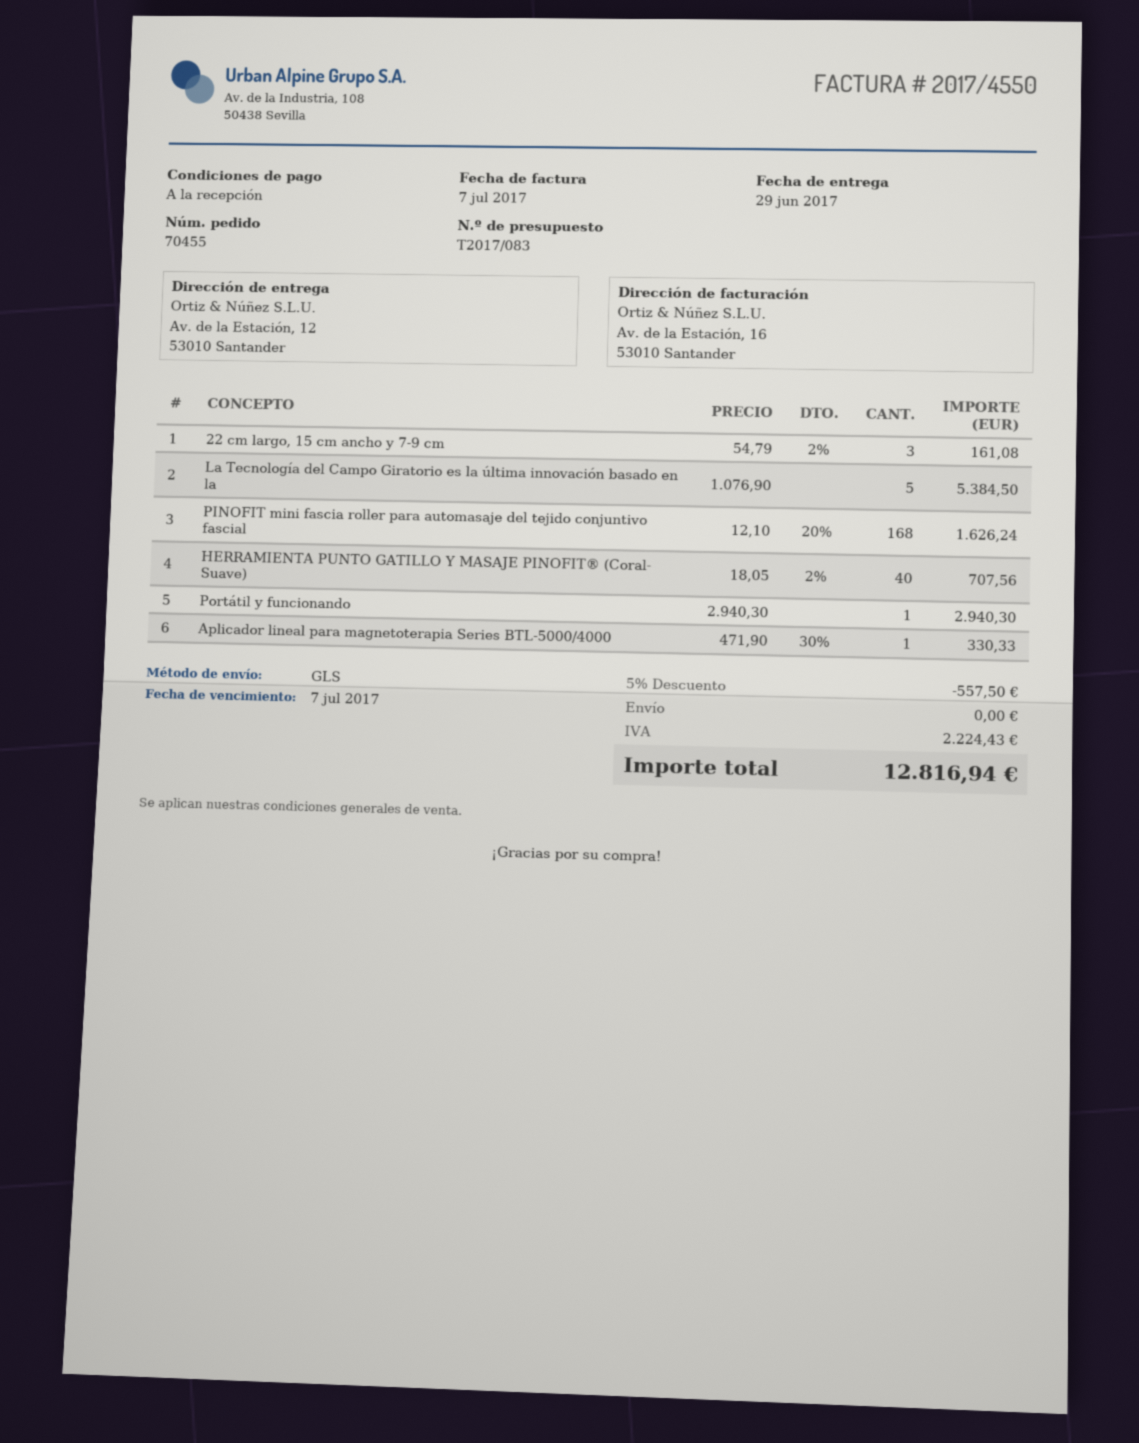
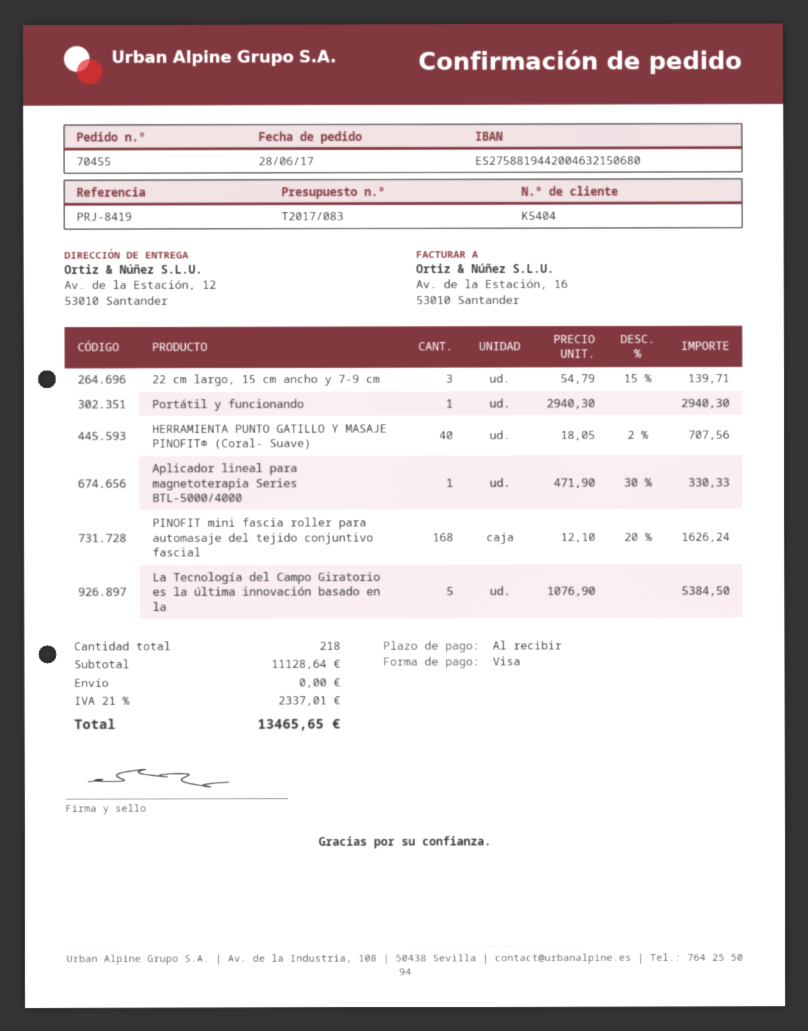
22 cm largo, 15 cm ancho y 7-9 cm: 3 x 54.79 - 2% = 161.08 -> 3 x 54.79 - 15% = 139.71
discount: 5% = 557.50 -> none
tax: 2224.43 -> 2337.01
total: 12816.94 -> 13465.65

